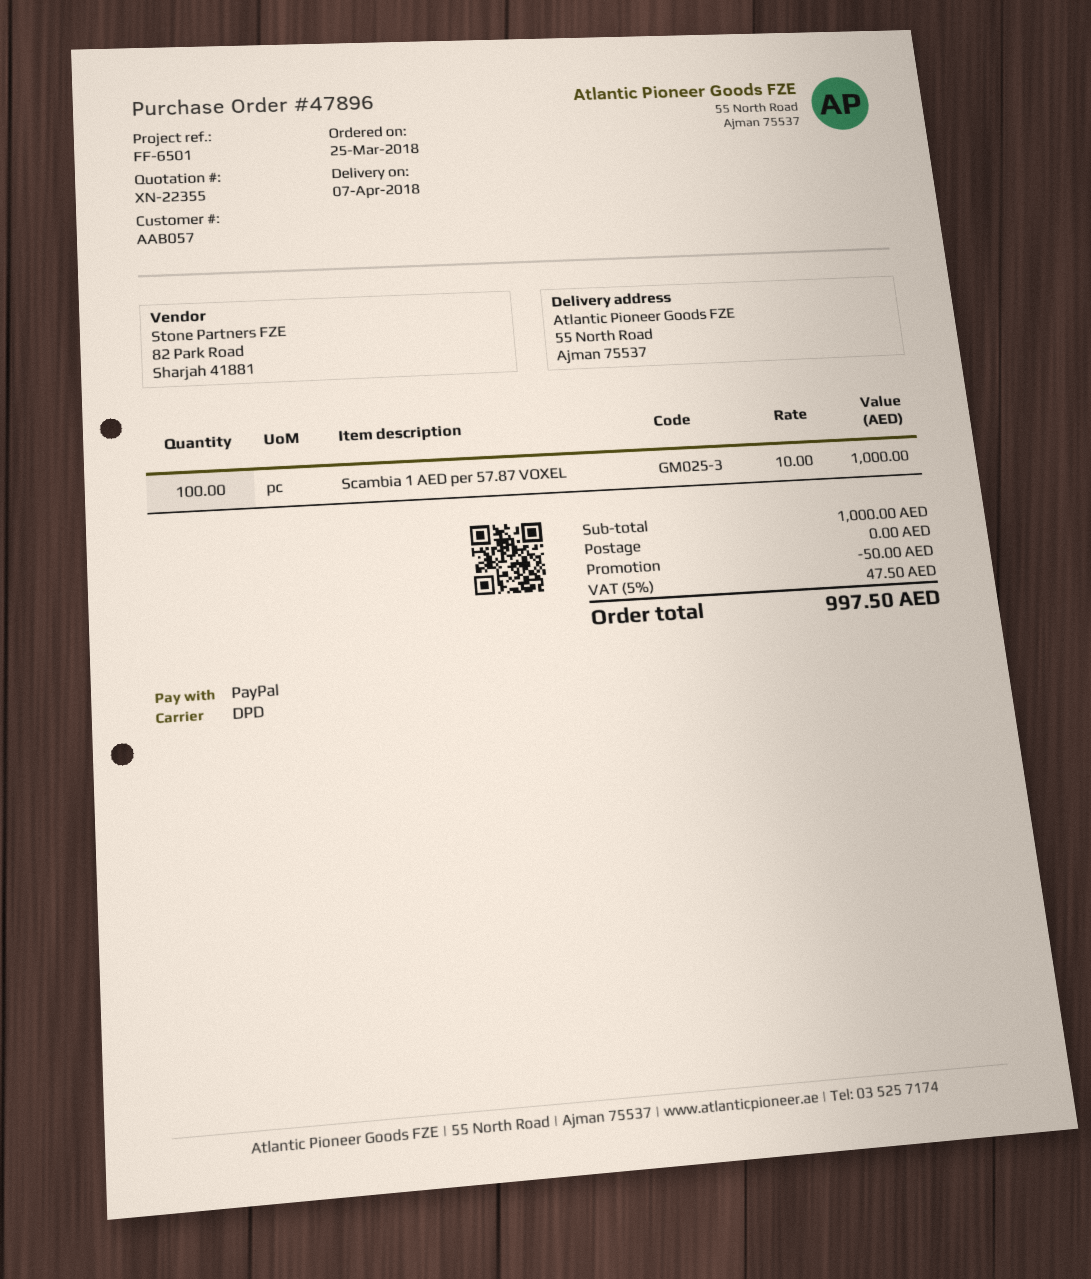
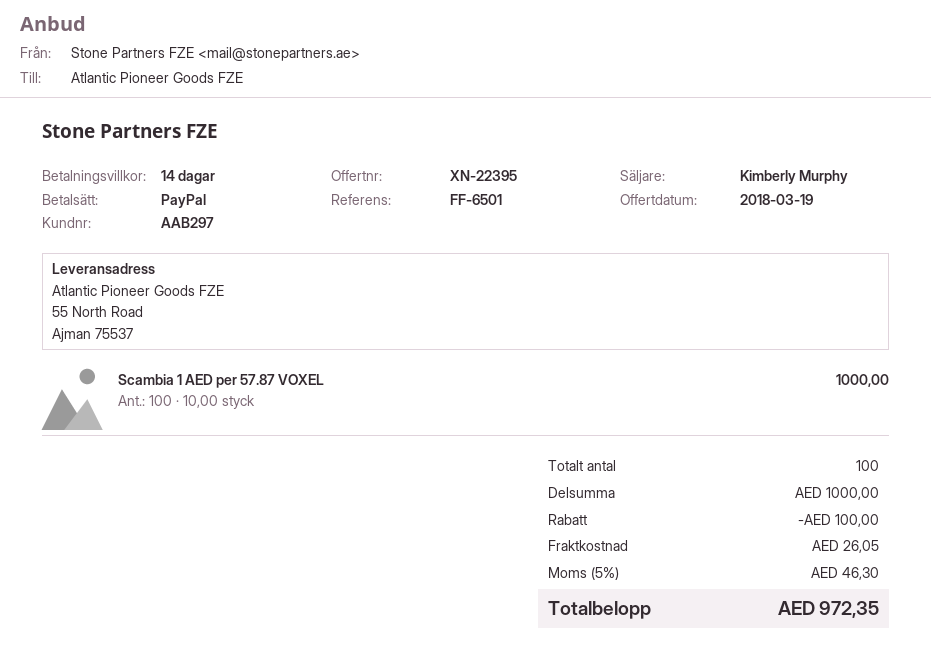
quote number: XN-22355 -> XN-22395
customer number: AAB057 -> AAB297
discount: 50.00 -> 100.00
shipping: 0.00 -> 26.05
tax: 5% = 47.50 -> 5% = 46.30
total: 997.50 -> 972.35

